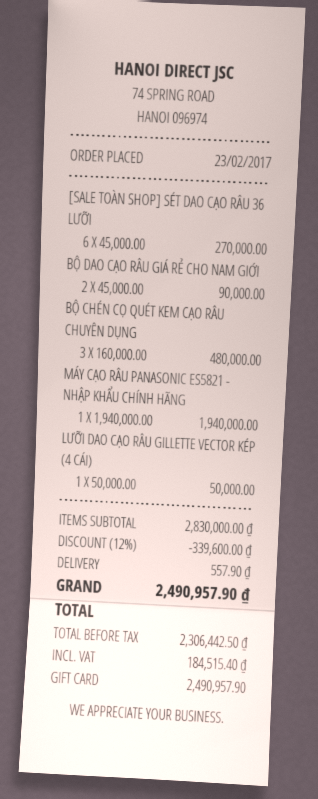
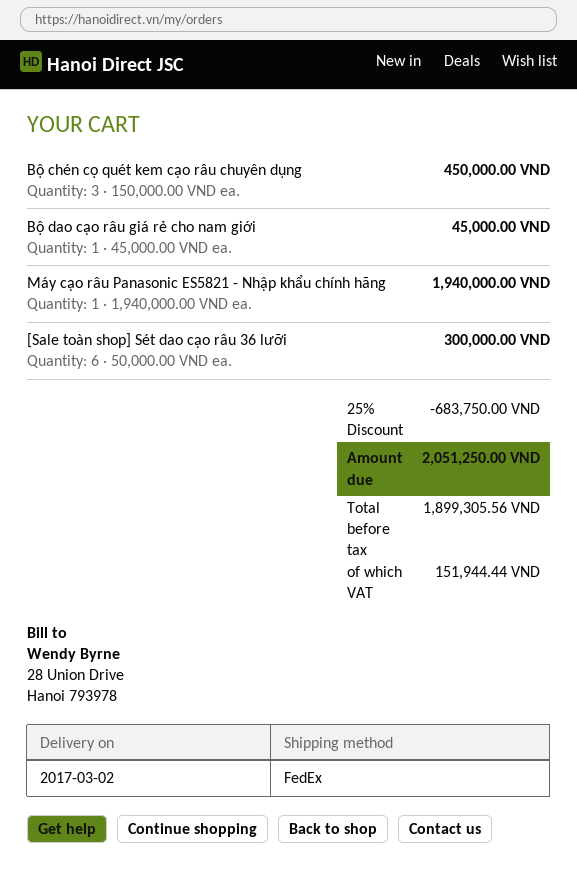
[SALE TOÀN SHOP] SÉT DAO CẠO RÂU 36 LƯỠI: 6 x 45000.00 = 270000.00 -> 6 x 50000.00 = 300000.00
BỘ DAO CẠO RÂU GIÁ RẺ CHO NAM GIỚI: 2 x 45000.00 = 90000.00 -> 1 x 45000.00 = 45000.00
BỘ CHÉN CỌ QUÉT KEM CẠO RÂU CHUYÊN DỤNG: 3 x 160000.00 = 480000.00 -> 3 x 150000.00 = 450000.00
LƯỠI DAO CẠO RÂU GILLETTE VECTOR KÉP (4 CÁI): 1 x 50000.00 = 50000.00 -> none
discount: 12% = 339600.00 -> 25% = 683750.00
shipping: 557.90 -> none
net: 2306442.50 -> 1899305.56
tax: 184515.40 -> 151944.44
total: 2490957.90 -> 2051250.00

